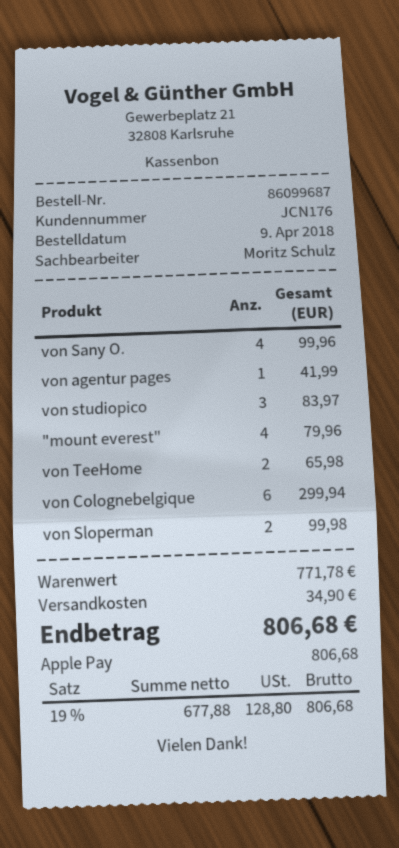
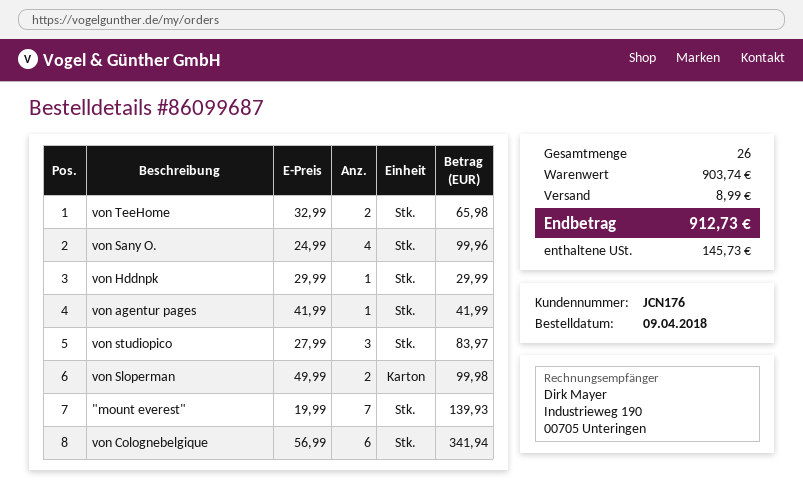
"mount everest": 4 for 79.96 -> 7 for 139.93
von Colognebelgique: 6 for 299.94 -> 6 for 341.94
von Hddnpk: none -> 1 for 29.99
subtotal: 771.78 -> 903.74
shipping: 34.90 -> 8.99
tax: 128.80 -> 145.73
total: 806.68 -> 912.73

